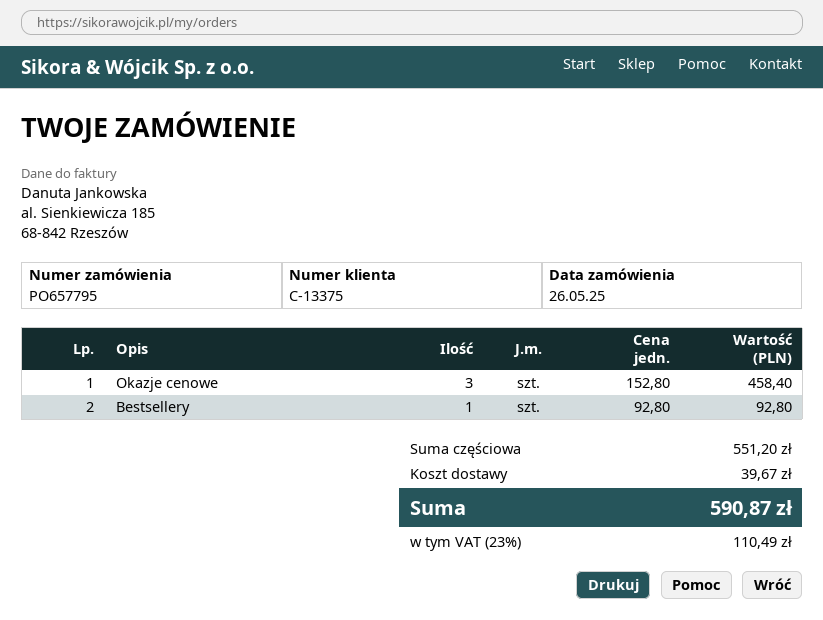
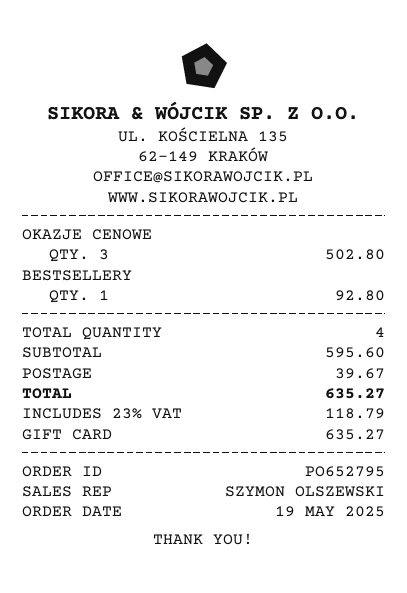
order number: PO657795 -> PO652795
order date: 2025-05-26 -> 2025-05-19
Okazje cenowe: 3 for 458.40 -> 3 for 502.80
subtotal: 551.20 -> 595.60
tax: 23% = 110.49 -> 23% = 118.79
total: 590.87 -> 635.27

